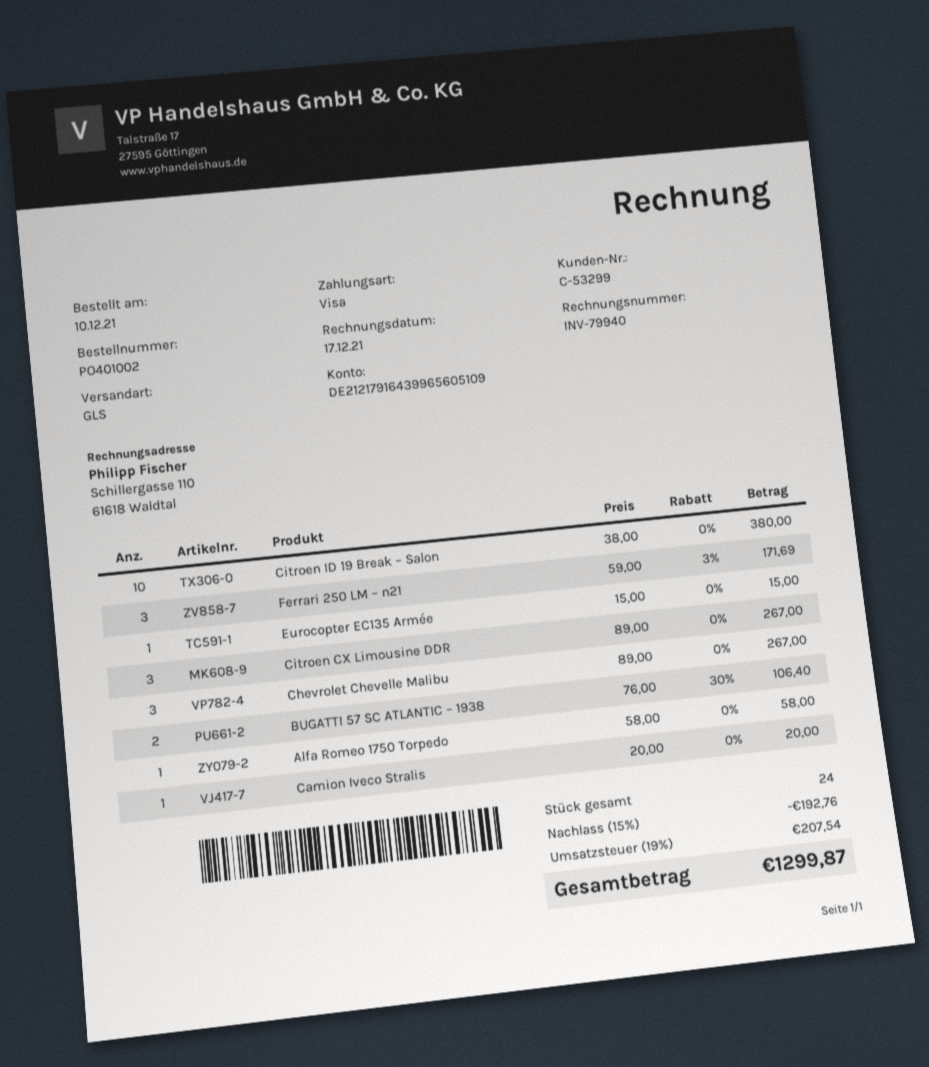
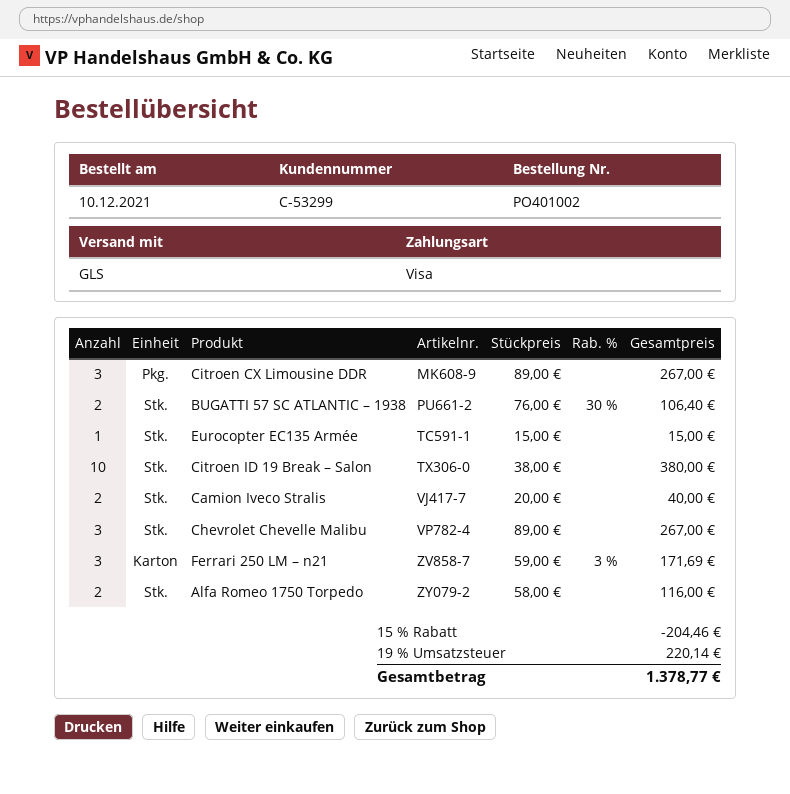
Alfa Romeo 1750 Torpedo: 1 x 58.00 = 58.00 -> 2 x 58.00 = 116.00
Camion Iveco Stralis: 1 x 20.00 = 20.00 -> 2 x 20.00 = 40.00
discount: 15% = 192.76 -> 15% = 204.46
tax: 19% = 207.54 -> 19% = 220.14
total: 1299.87 -> 1378.77

